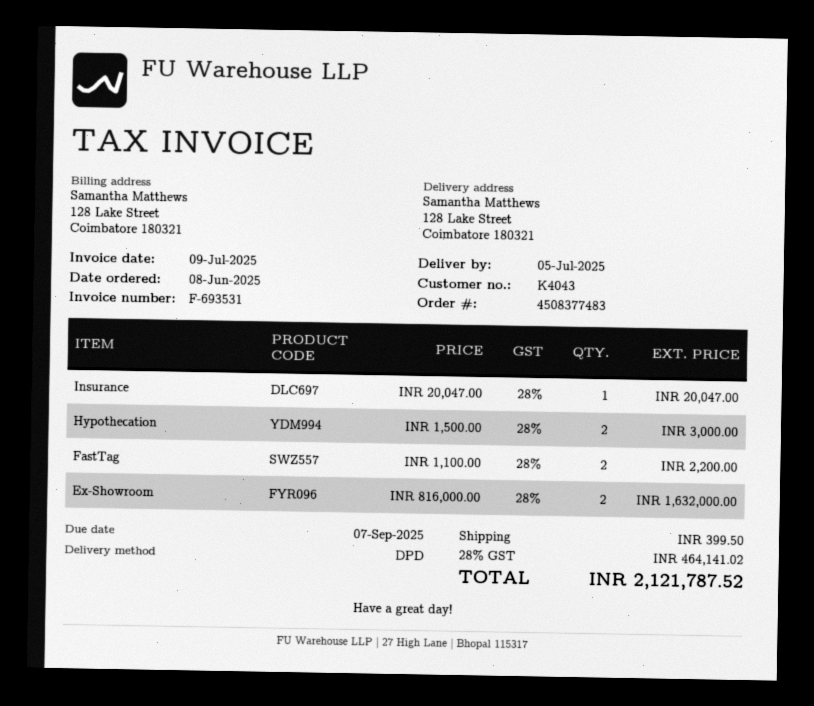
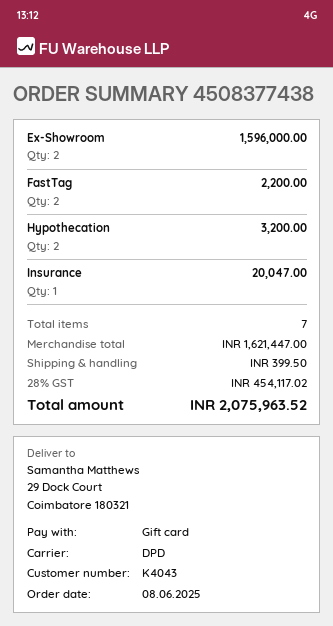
order number: 4508377483 -> 4508377438
ship to: 128 Lake Street, Coimbatore 180321 -> 29 Dock Court, Coimbatore 180321
Hypothecation: 2 for 3000.00 -> 2 for 3200.00
Ex-Showroom: 2 for 1632000.00 -> 2 for 1596000.00
tax: 28% = 464141.02 -> 28% = 454117.02
total: 2121787.52 -> 2075963.52

